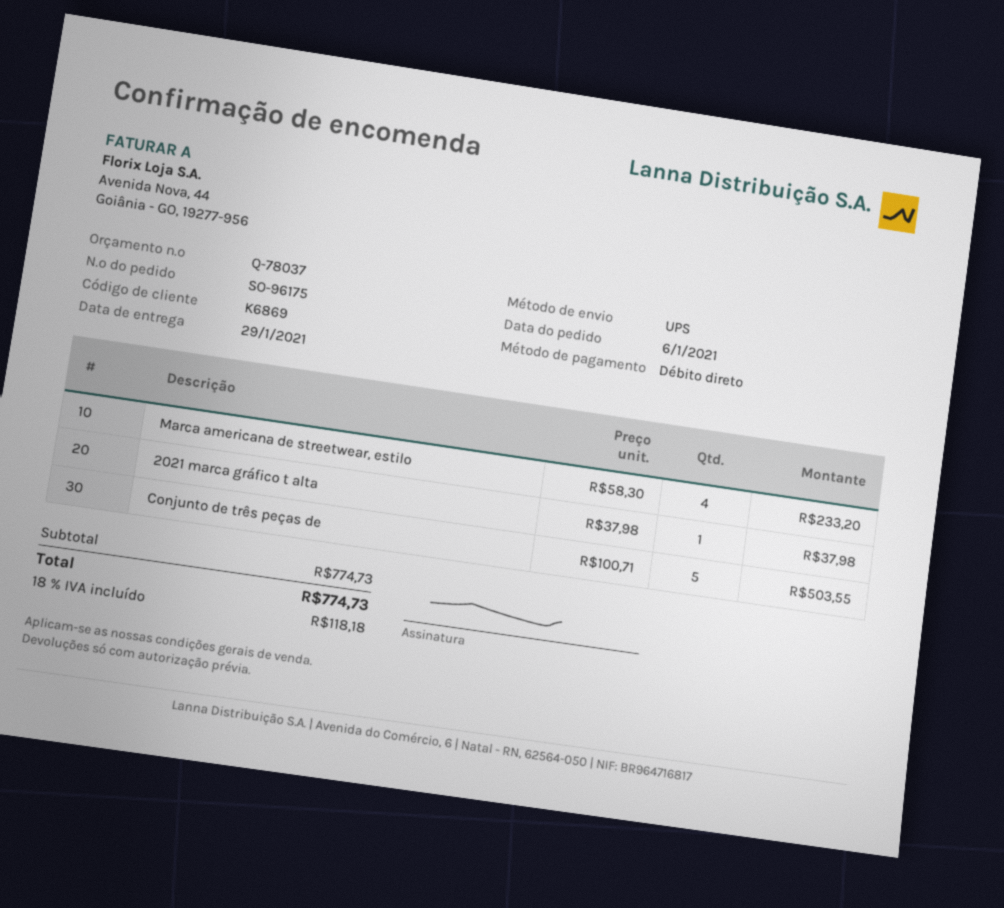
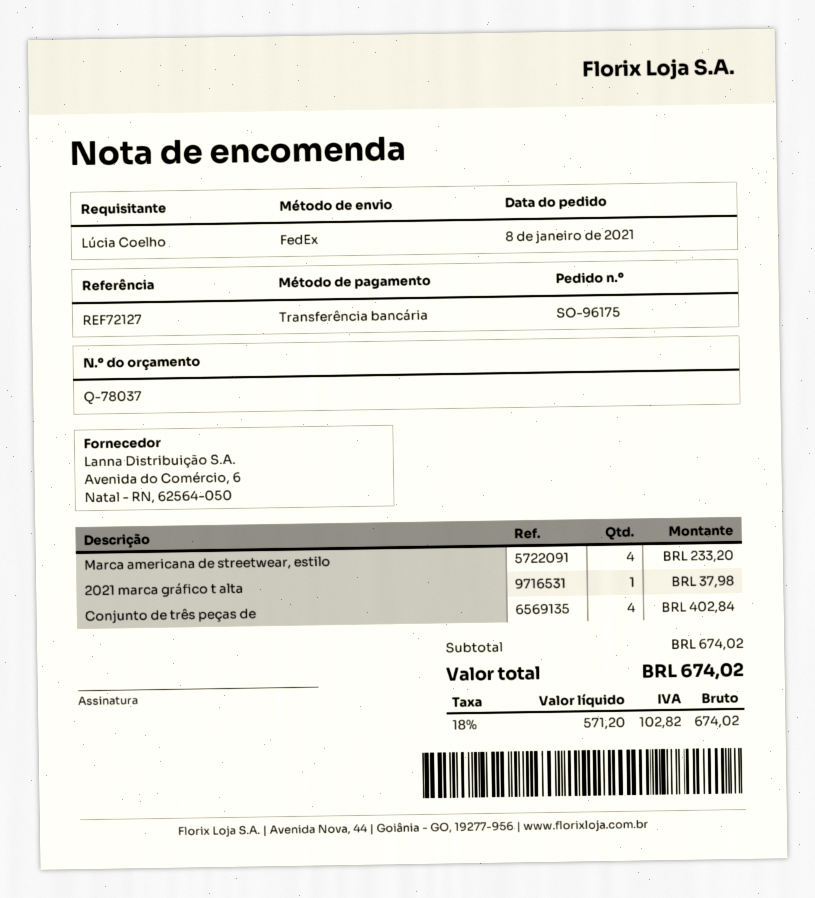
order date: 2021-01-06 -> 2021-01-08
payment method: direct debit -> bank transfer
shipping method: UPS -> FedEx
Conjunto de três peças de: 5 for 503.55 -> 4 for 402.84
subtotal: 774.73 -> 674.02
tax: 18% = 118.18 -> 18% = 102.82
total: 774.73 -> 674.02

